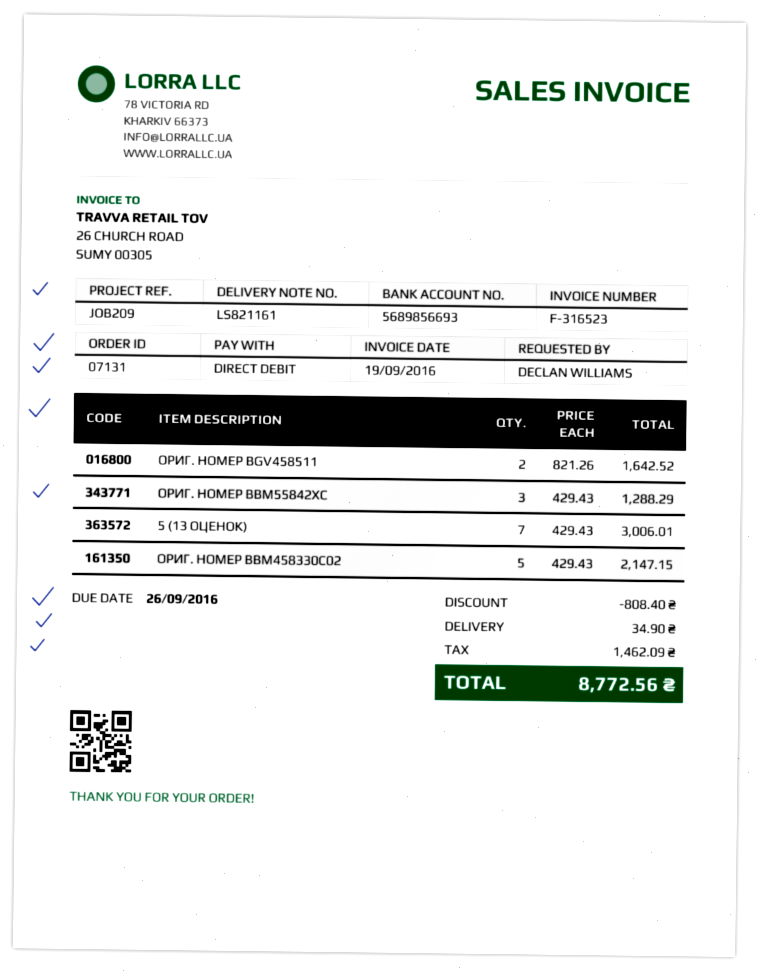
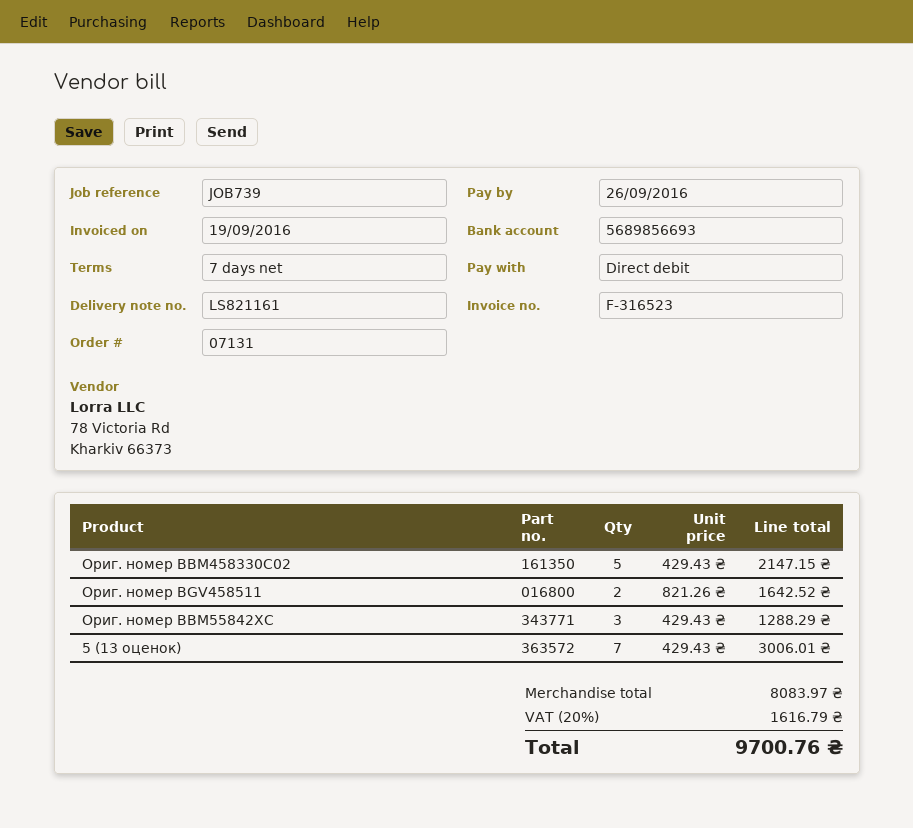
reference: JOB209 -> JOB739
discount: 808.40 -> none
shipping: 34.90 -> none
tax: 1462.09 -> 1616.79
total: 8772.56 -> 9700.76

